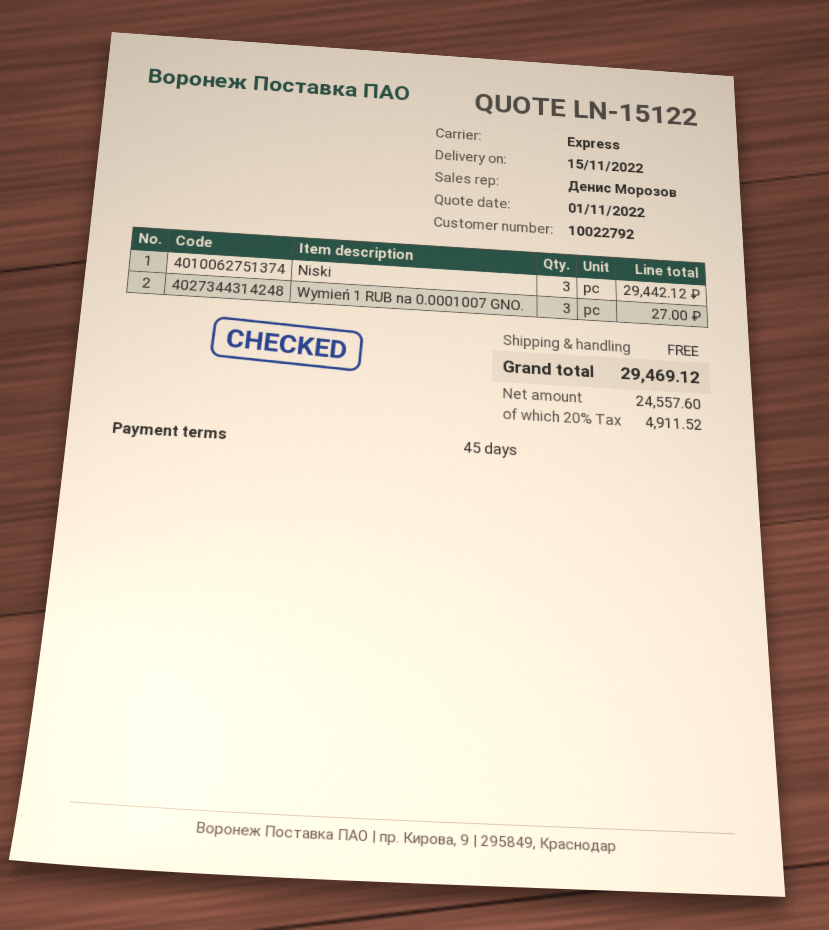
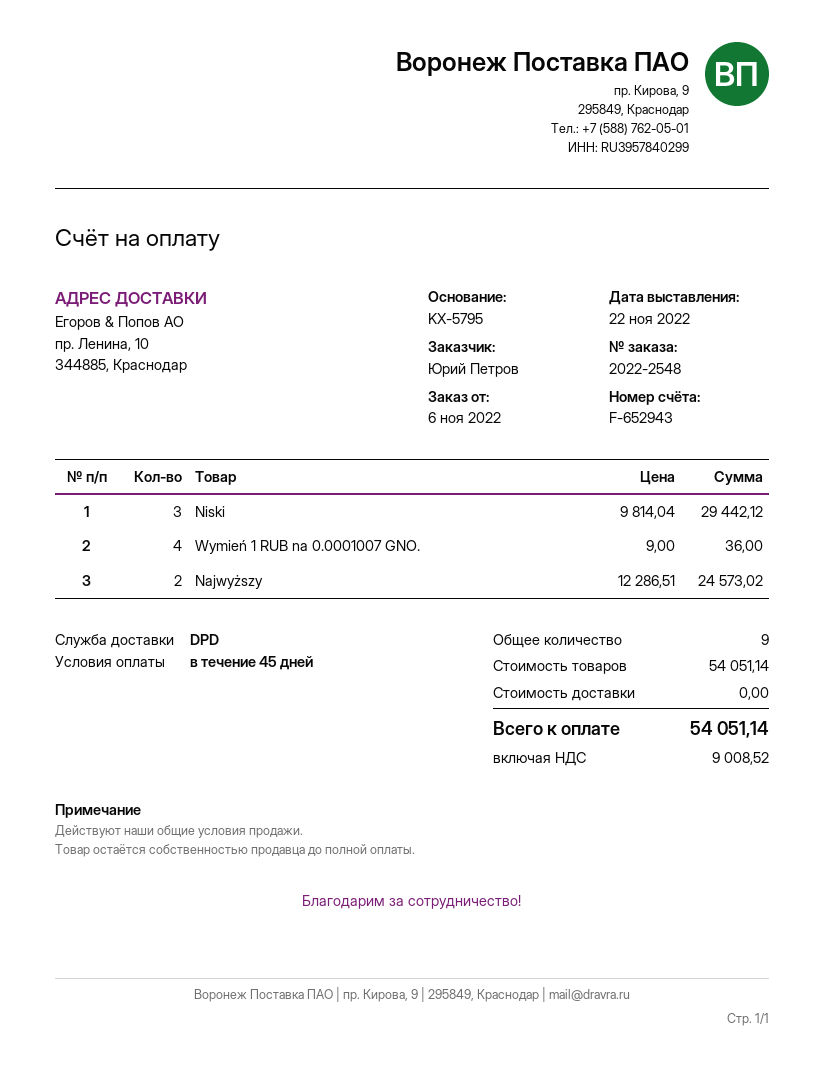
shipping method: express -> DPD
Wymień 1 RUB na 0.0001007 GNO.: 3 for 27.00 -> 4 for 36.00
Najwyższy: none -> 2 for 24573.02
tax: 4911.52 -> 9008.52
total: 29469.12 -> 54051.14

